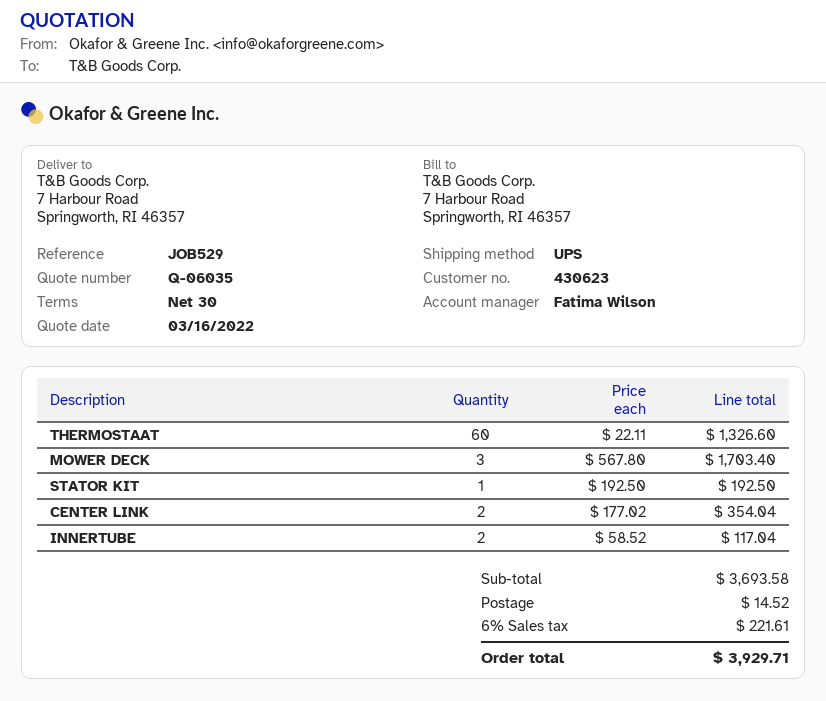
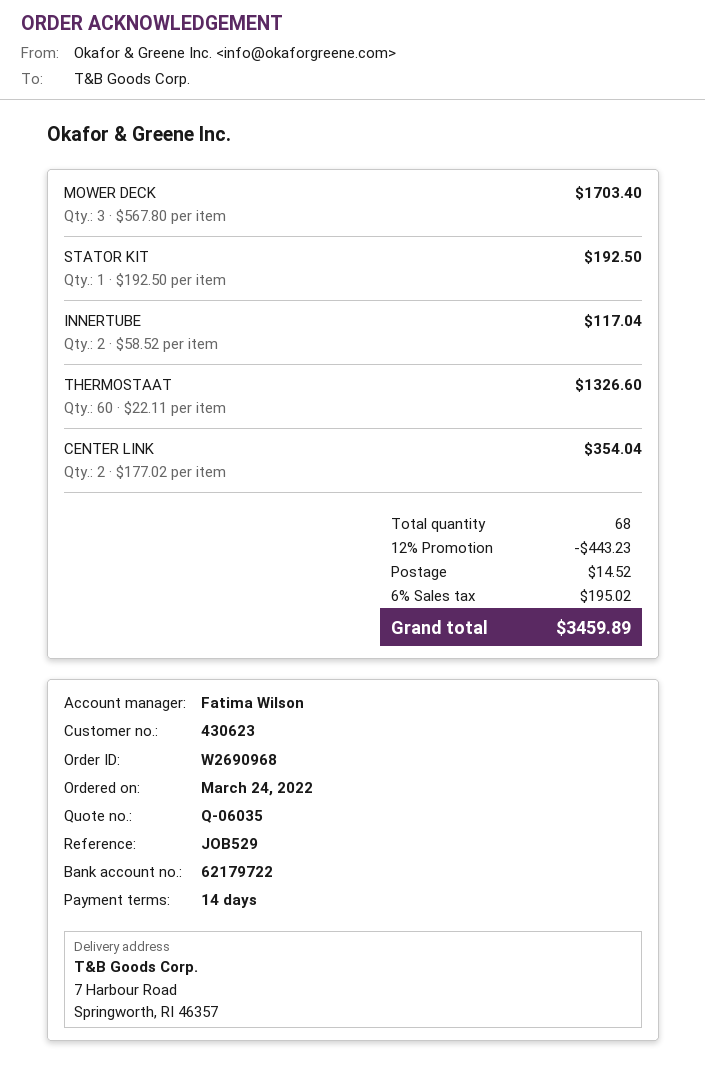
payment terms: 30 days -> 14 days
discount: none -> 12% = 443.23
tax: 6% = 221.61 -> 6% = 195.02
total: 3929.71 -> 3459.89

